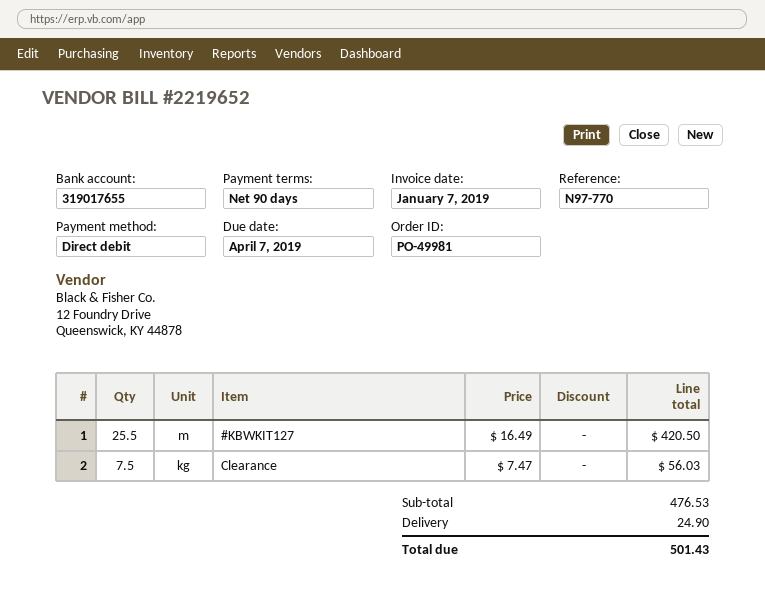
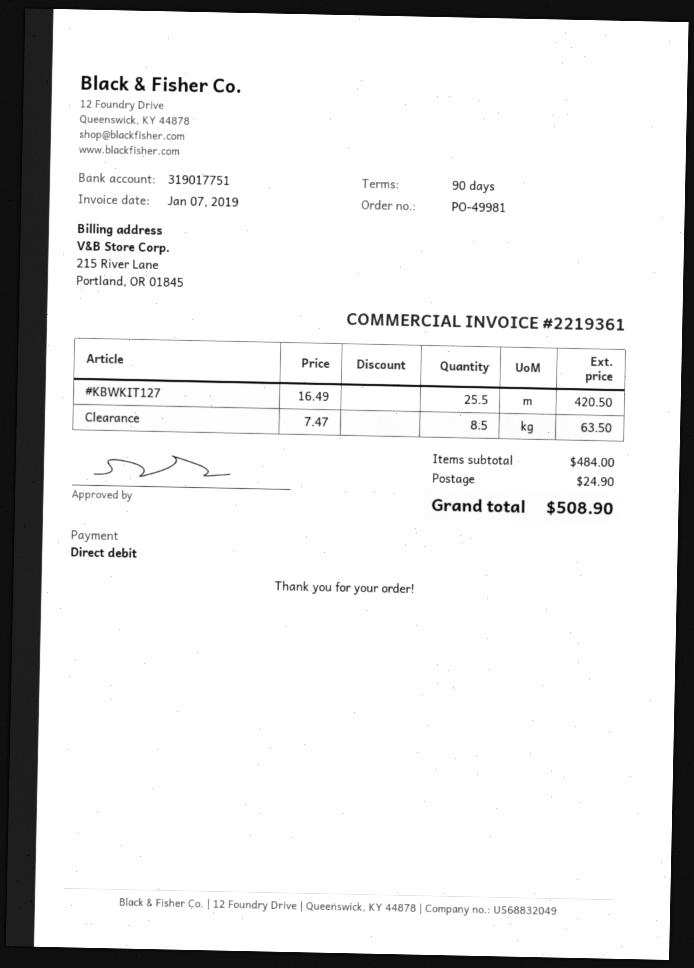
invoice number: 2219652 -> 2219361
bank account: 319017655 -> 319017751
Clearance: 7.5 x 7.47 = 56.03 -> 8.5 x 7.47 = 63.50
subtotal: 476.53 -> 484.00
total: 501.43 -> 508.90

